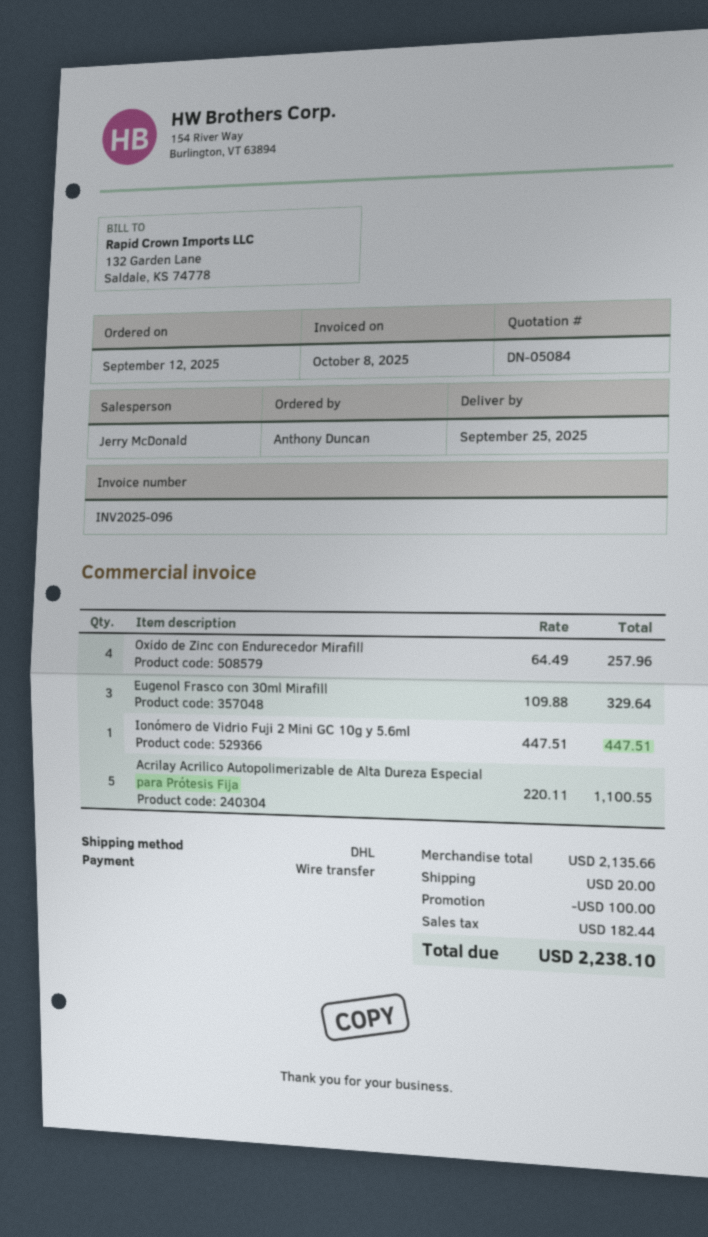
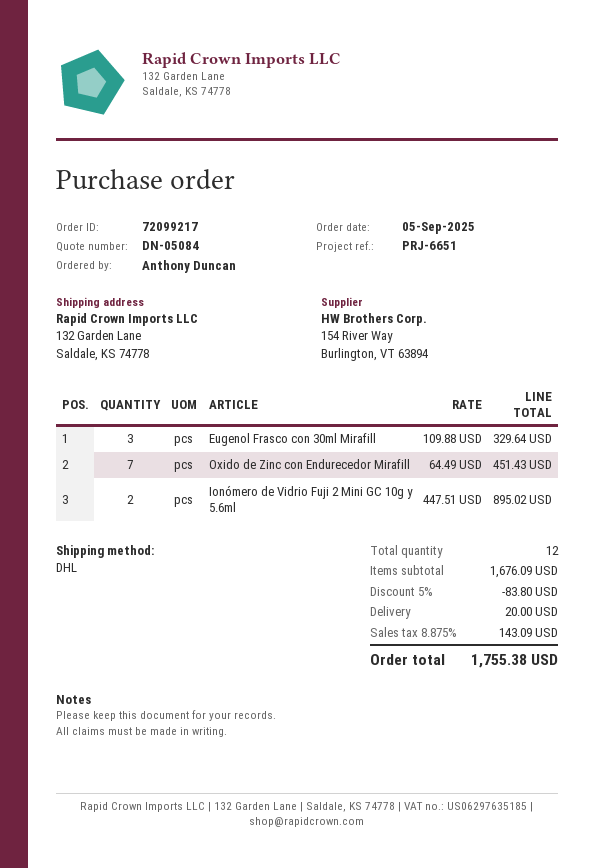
order date: 2025-09-12 -> 2025-09-05
Oxido de Zinc con Endurecedor Mirafill: 4 x 64.49 = 257.96 -> 7 x 64.49 = 451.43
Ionómero de Vidrio Fuji 2 Mini GC 10g y 5.6ml: 1 x 447.51 = 447.51 -> 2 x 447.51 = 895.02
Acrilay Acrilico Autopolimerizable de Alta Dureza Especial para Prótesis Fija: 5 x 220.11 = 1100.55 -> none
subtotal: 2135.66 -> 1676.09
discount: 100.00 -> 83.80
tax: 182.44 -> 143.09
total: 2238.10 -> 1755.38

